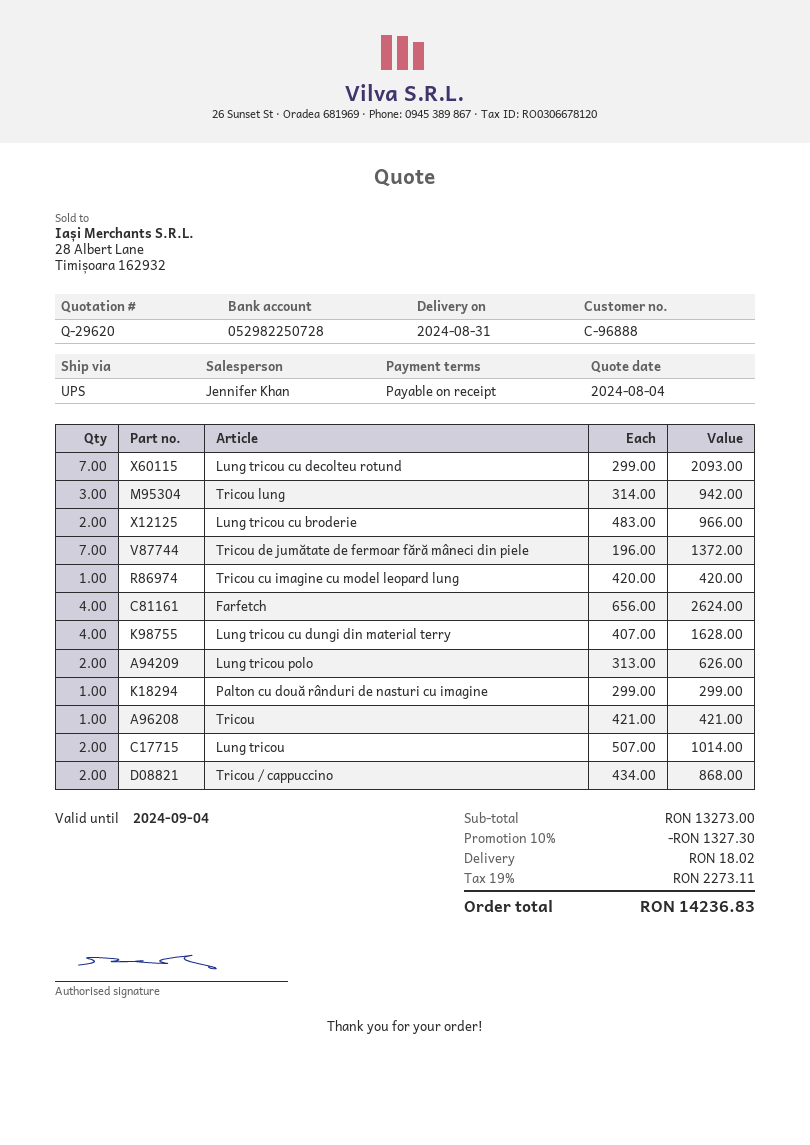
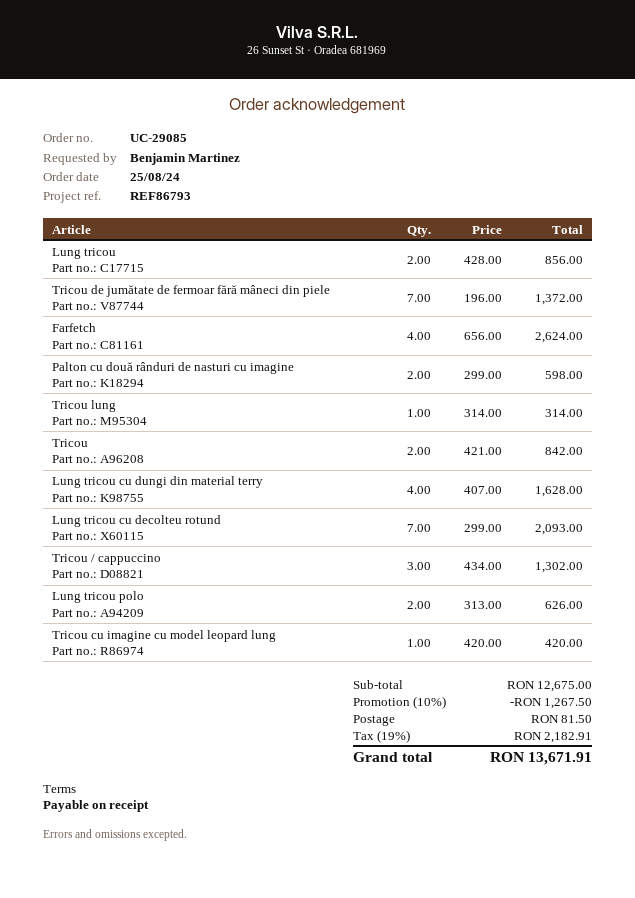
Tricou lung: 3 x 314.00 = 942.00 -> 1 x 314.00 = 314.00
Lung tricou cu broderie: 2 x 483.00 = 966.00 -> none
Palton cu două rânduri de nasturi cu imagine: 1 x 299.00 = 299.00 -> 2 x 299.00 = 598.00
Tricou: 1 x 421.00 = 421.00 -> 2 x 421.00 = 842.00
Lung tricou: 2 x 507.00 = 1014.00 -> 2 x 428.00 = 856.00
Tricou / cappuccino: 2 x 434.00 = 868.00 -> 3 x 434.00 = 1302.00
subtotal: 13273.00 -> 12675.00
discount: 10% = 1327.30 -> 10% = 1267.50
shipping: 18.02 -> 81.50
tax: 19% = 2273.11 -> 19% = 2182.91
total: 14236.83 -> 13671.91

